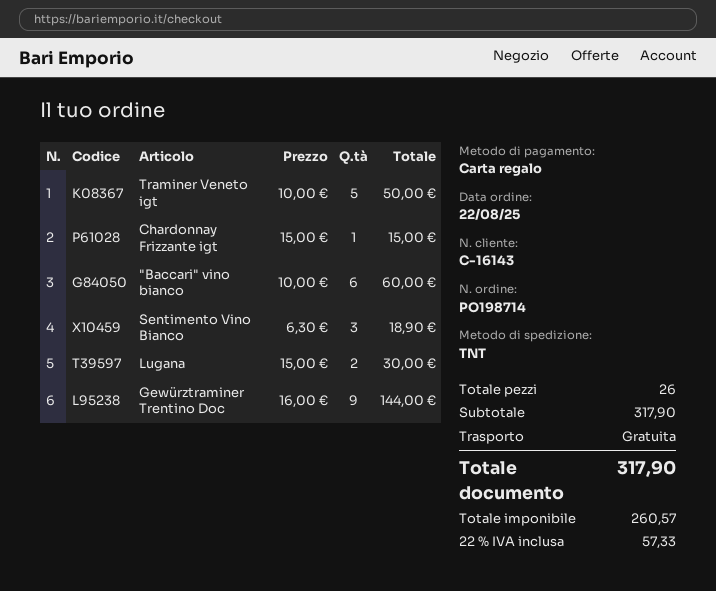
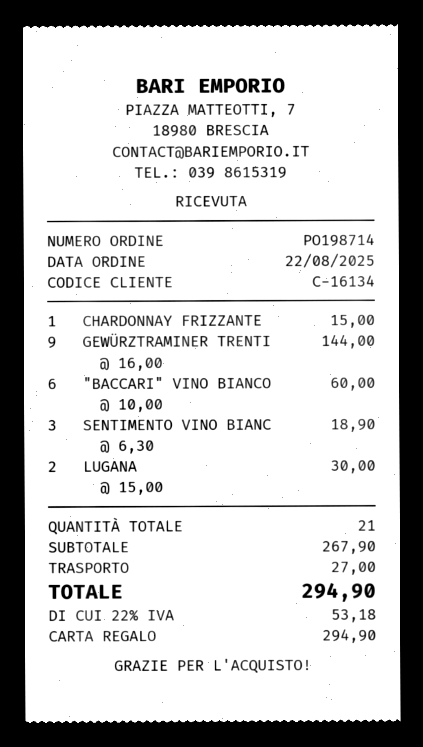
customer number: C-16143 -> C-16134
Traminer Veneto igt: 5 x 10.00 = 50.00 -> none
total quantity: 26 -> 21
subtotal: 317.90 -> 267.90
shipping: 0.00 -> 27.00
tax: 22% = 57.33 -> 22% = 53.18
total: 317.90 -> 294.90

